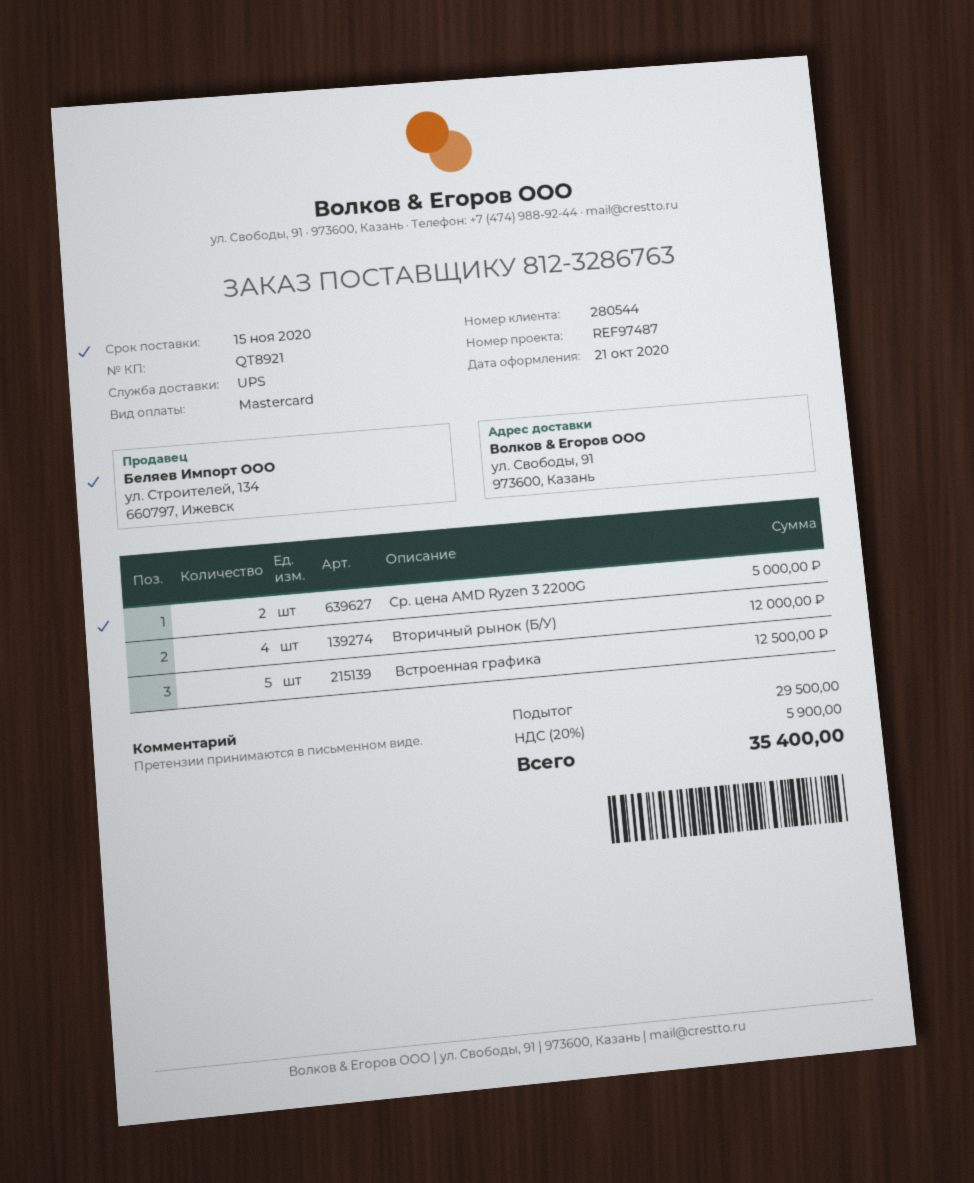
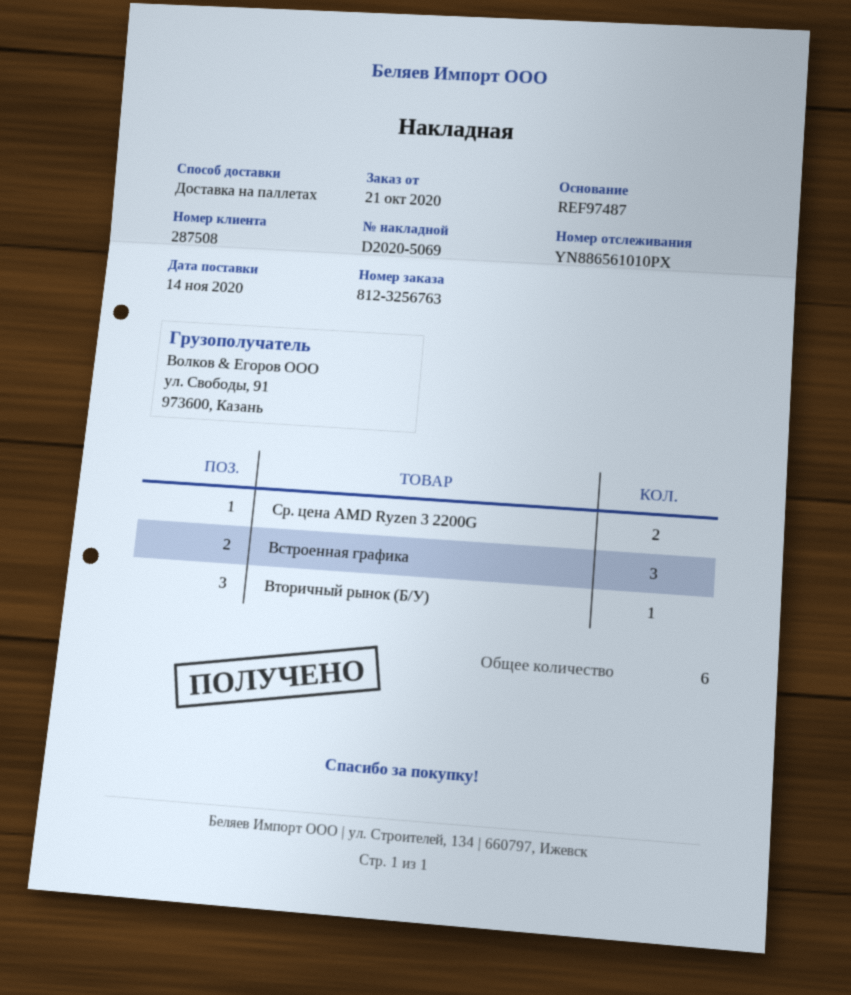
order number: 812-3286763 -> 812-3256763
delivery date: 2020-11-15 -> 2020-11-14
customer number: 280544 -> 287508
shipping method: UPS -> pallet freight
Вторичный рынок (Б/У): 4 -> 1
Встроенная графика: 5 -> 3

